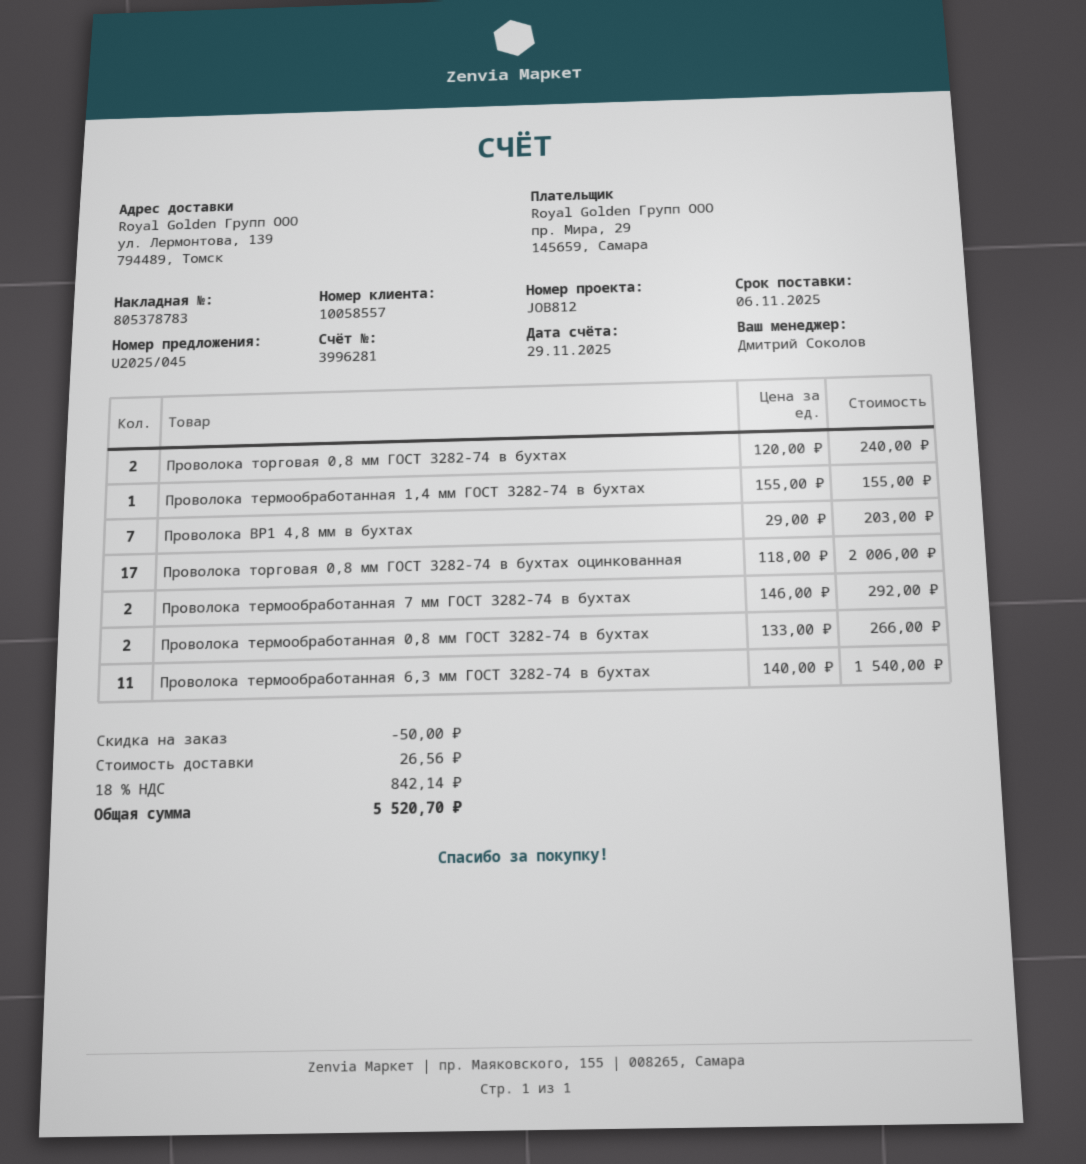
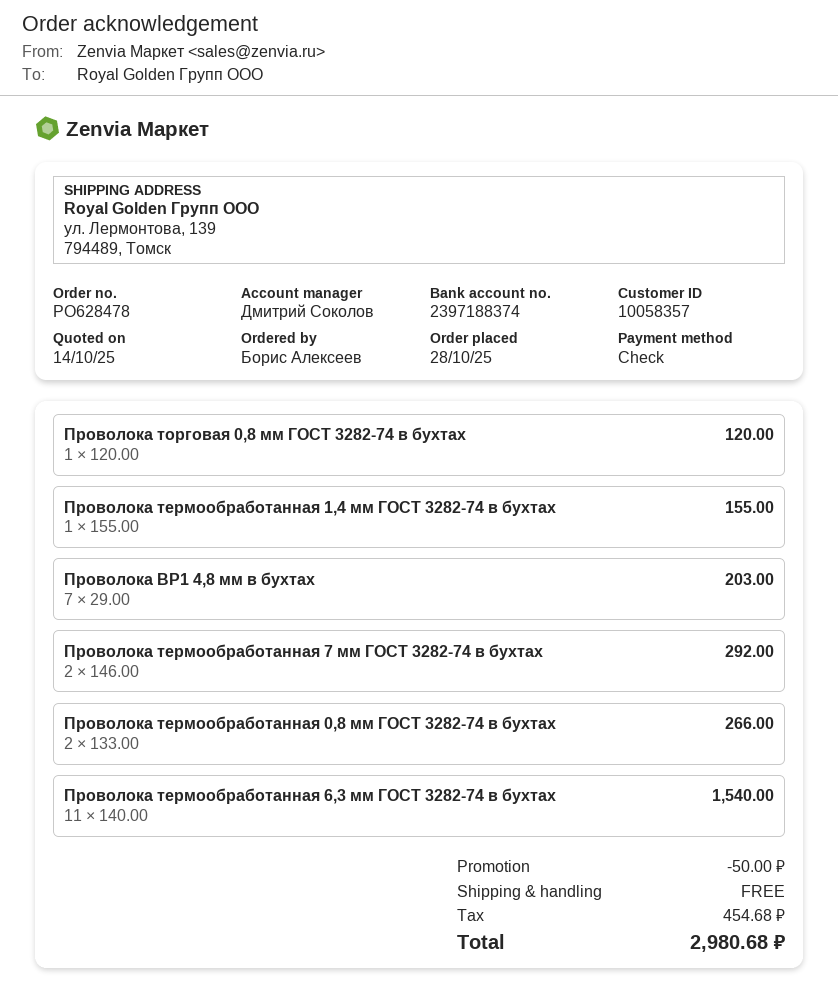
customer number: 10058557 -> 10058357
Проволока торговая 0,8 мм ГОСТ 3282-74 в бухтах: 2 x 120.00 = 240.00 -> 1 x 120.00 = 120.00
Проволока торговая 0,8 мм ГОСТ 3282-74 в бухтах оцинкованная: 17 x 118.00 = 2006.00 -> none
shipping: 26.56 -> 0.00
tax: 842.14 -> 454.68
total: 5520.70 -> 2980.68

